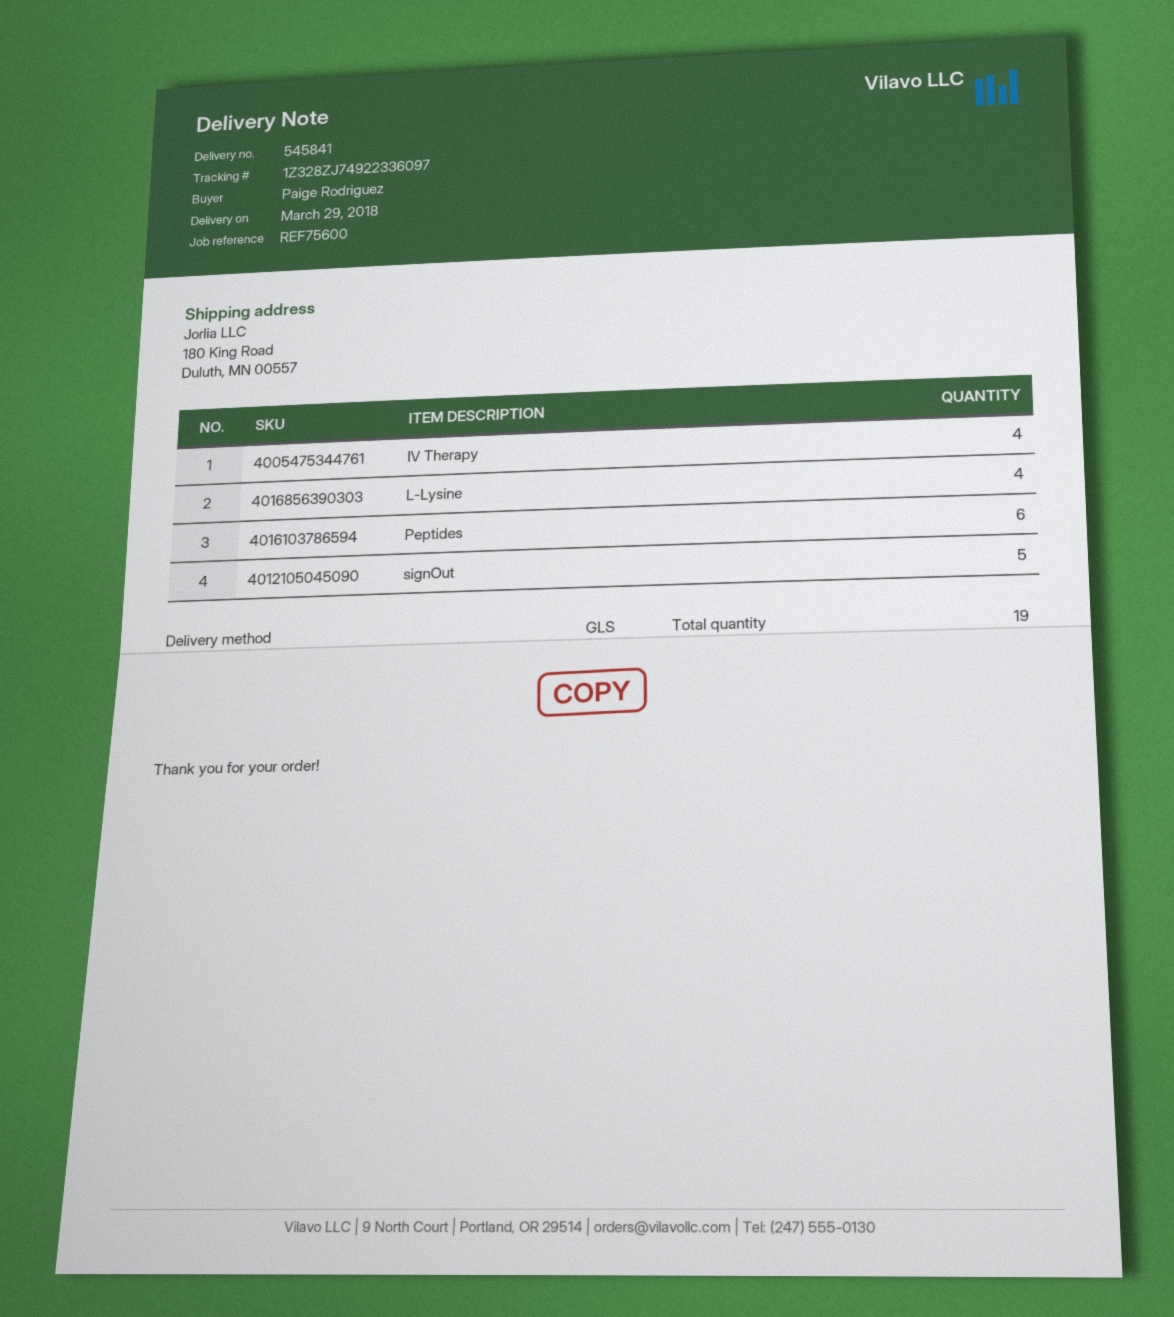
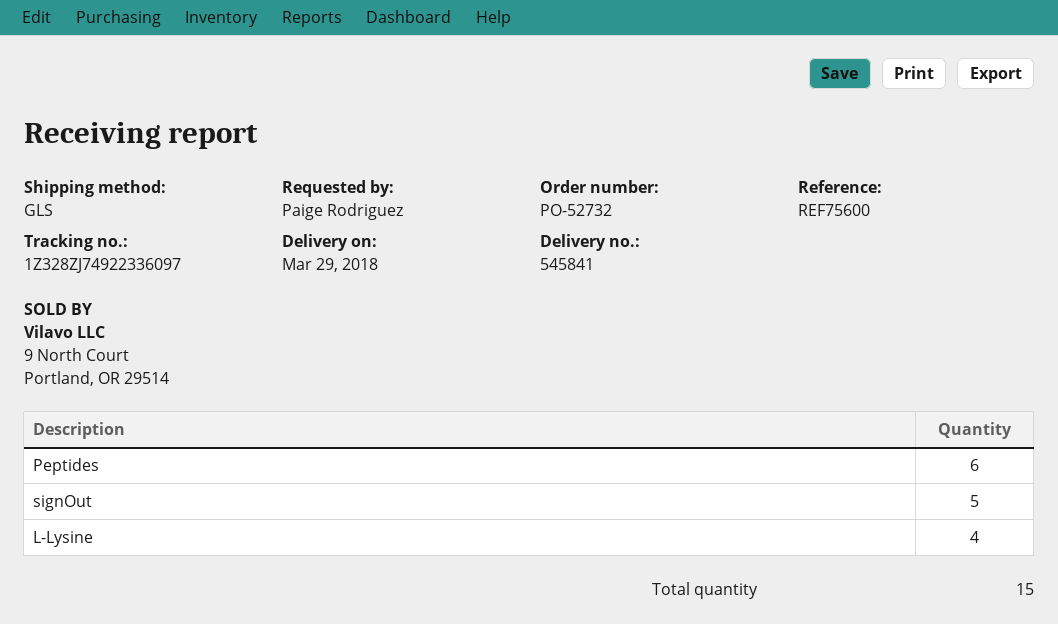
IV Therapy: 4 -> none
total quantity: 19 -> 15

